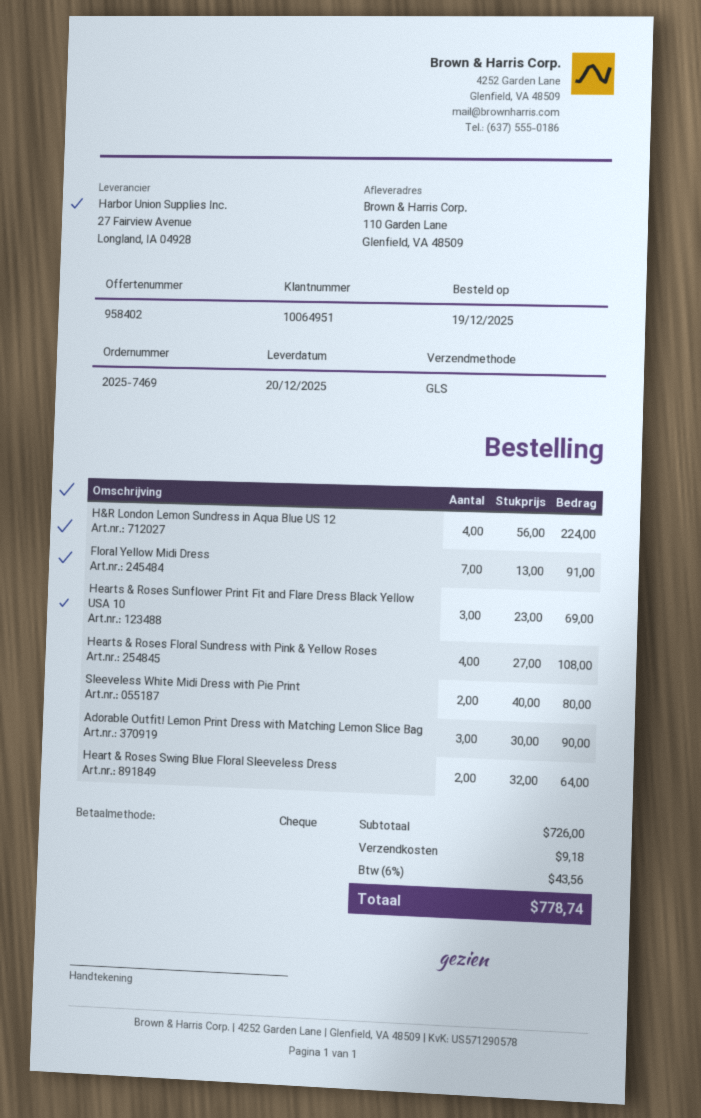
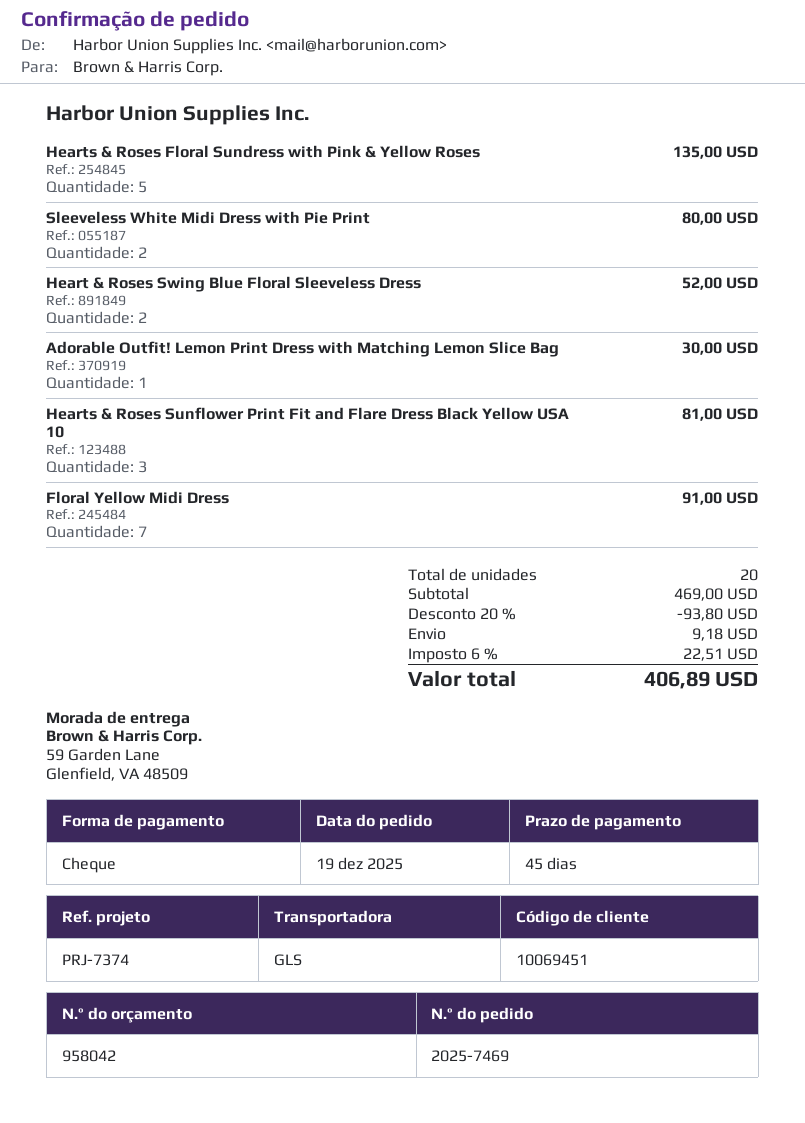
quote number: 958402 -> 958042
customer number: 10064951 -> 10069451
ship to: 110 Garden Lane, Glenfield, VA 48509 -> 59 Garden Lane, Glenfield, VA 48509
H&R London Lemon Sundress in Aqua Blue US 12: 4 for 224.00 -> none
Hearts & Roses Sunflower Print Fit and Flare Dress Black Yellow USA 10: 3 for 69.00 -> 3 for 81.00
Hearts & Roses Floral Sundress with Pink & Yellow Roses: 4 for 108.00 -> 5 for 135.00
Adorable Outfit! Lemon Print Dress with Matching Lemon Slice Bag: 3 for 90.00 -> 1 for 30.00
Heart & Roses Swing Blue Floral Sleeveless Dress: 2 for 64.00 -> 2 for 52.00
subtotal: 726.00 -> 469.00
discount: none -> 20% = 93.80
tax: 6% = 43.56 -> 6% = 22.51
total: 778.74 -> 406.89

